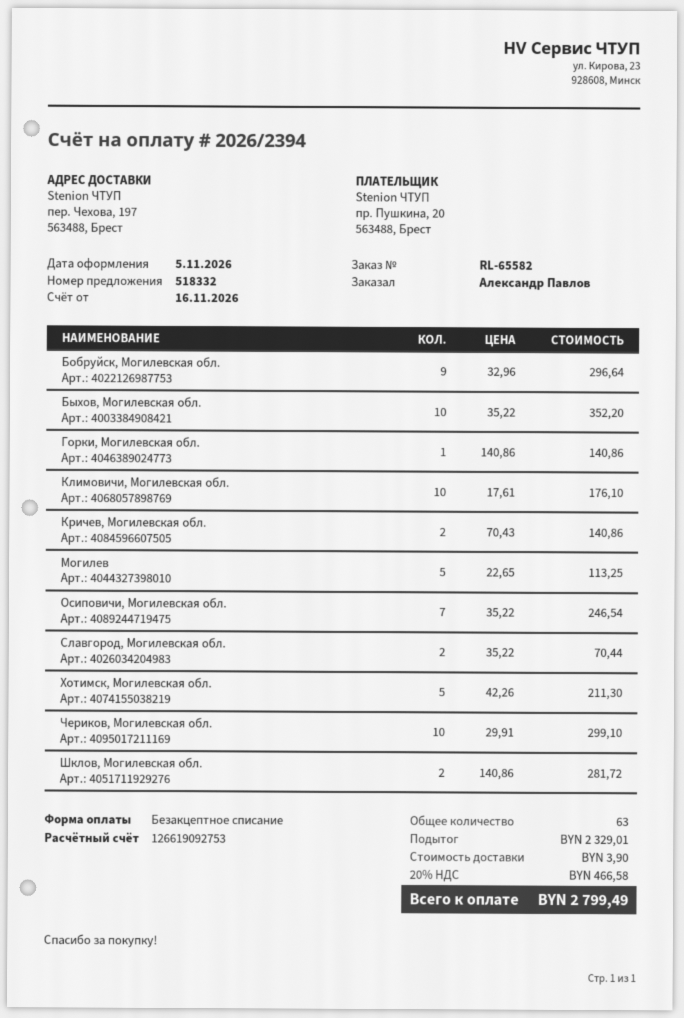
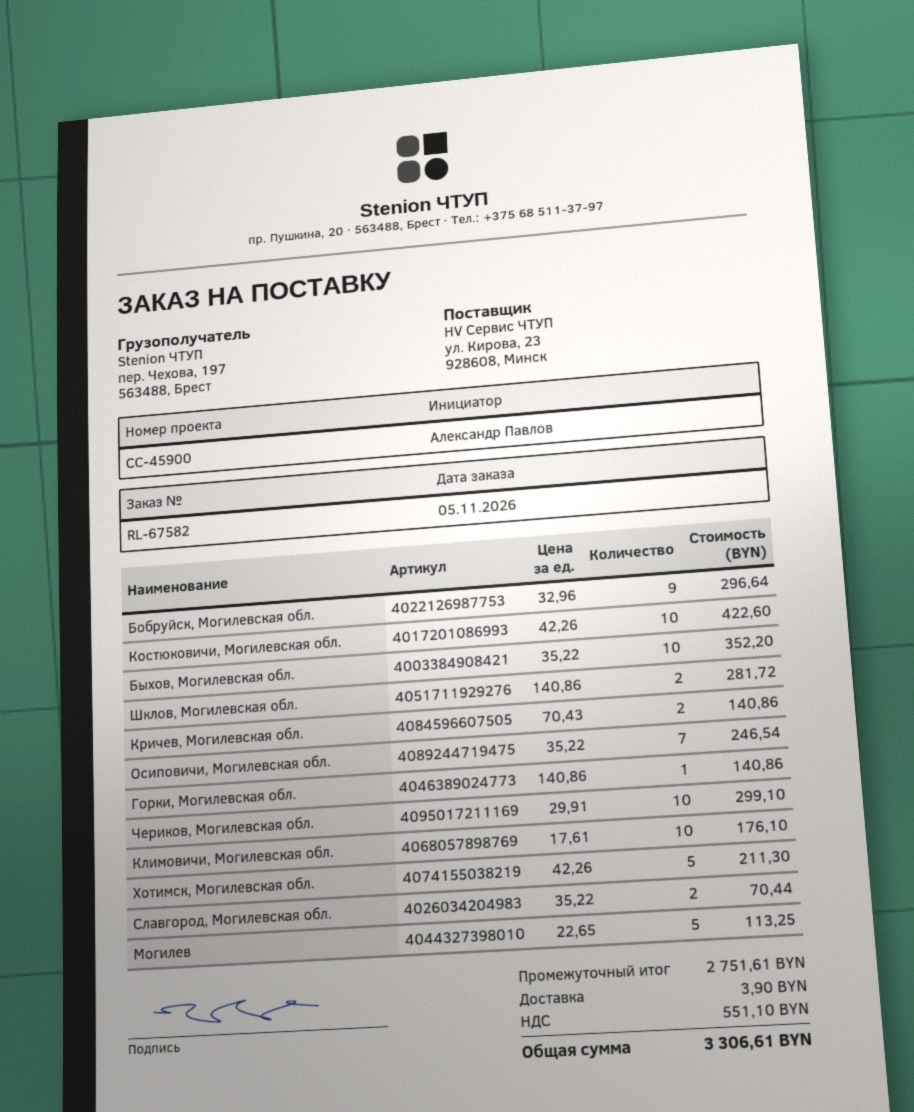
order number: RL-65582 -> RL-67582
Костюковичи, Могилевская обл.: none -> 10 x 42.26 = 422.60
subtotal: 2329.01 -> 2751.61
tax: 466.58 -> 551.10
total: 2799.49 -> 3306.61

